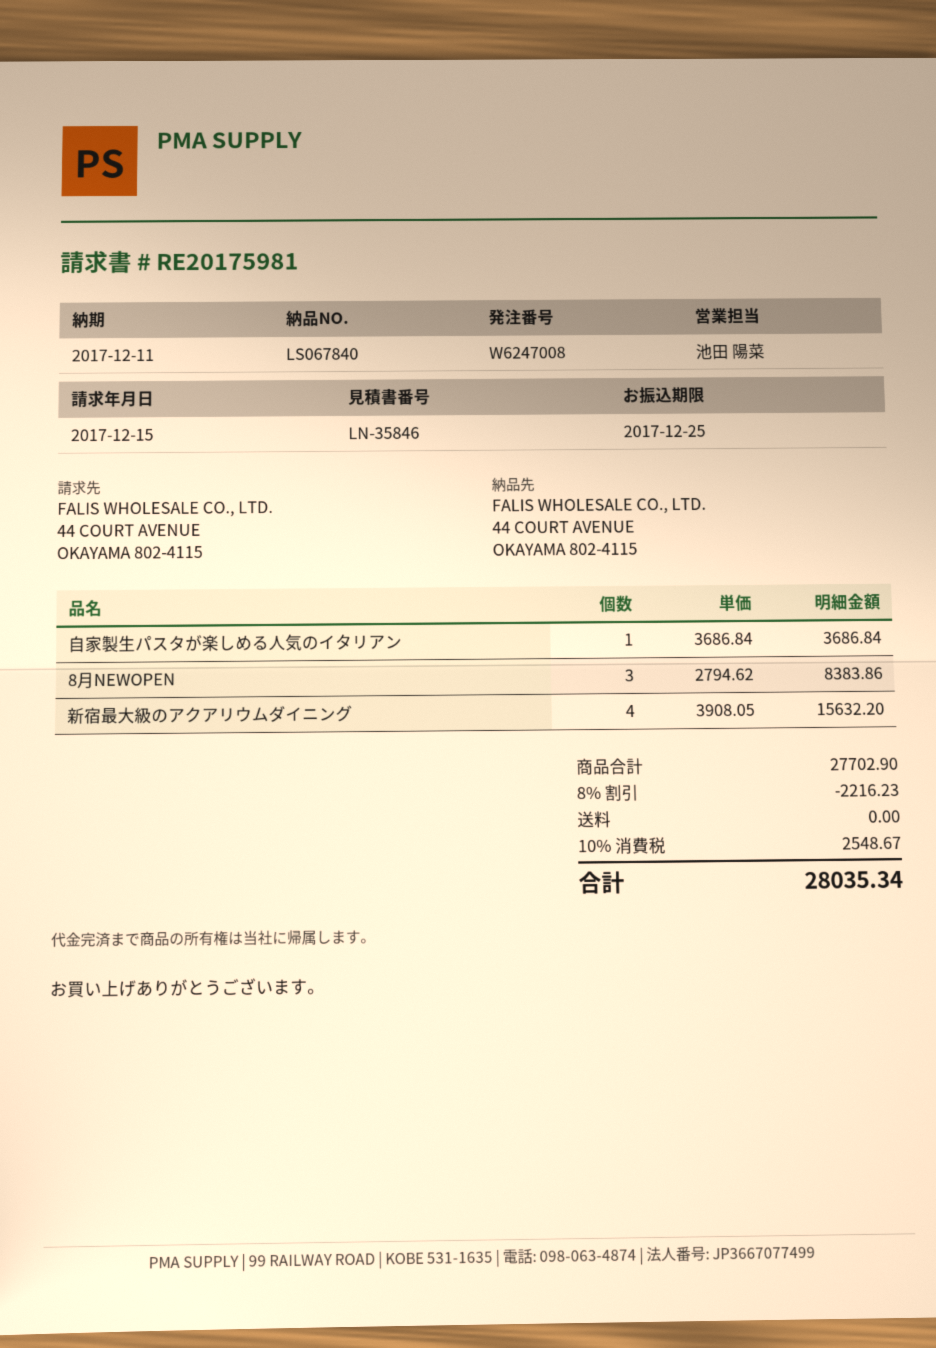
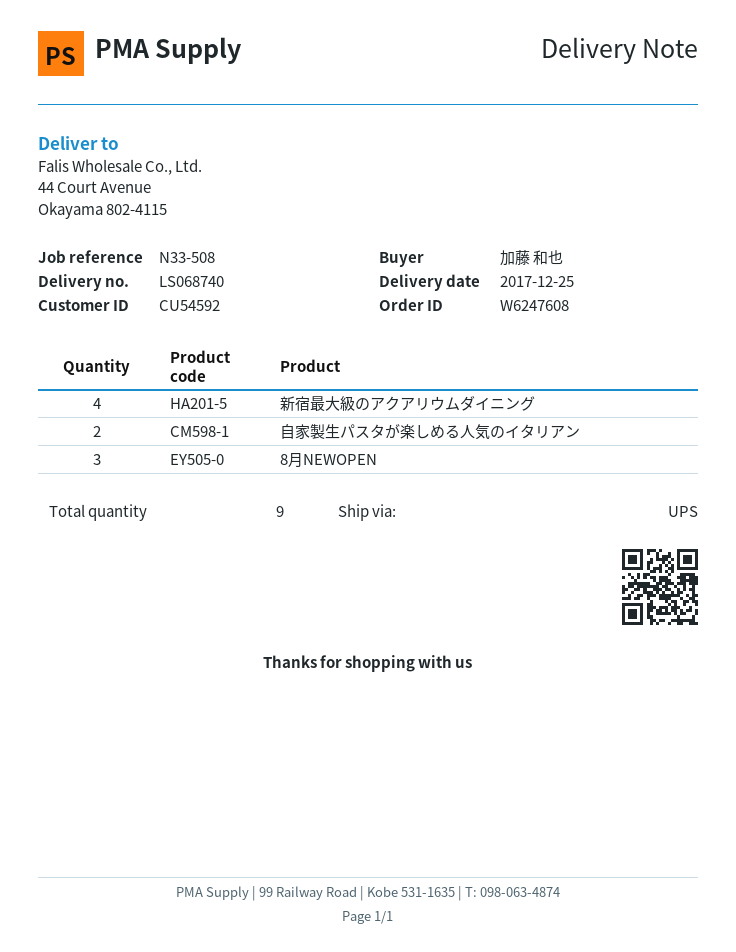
order number: W6247008 -> W6247608
delivery note number: LS067840 -> LS068740
delivery date: 2017-12-11 -> 2017-12-25
自家製生パスタが楽しめる人気のイタリアン: 1 -> 2

